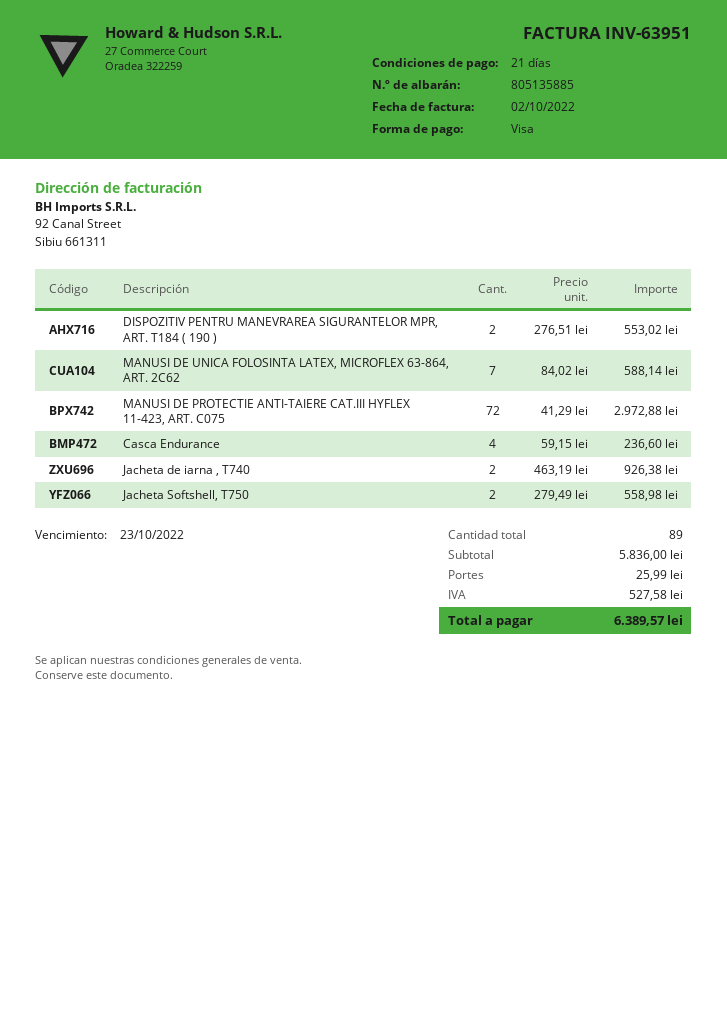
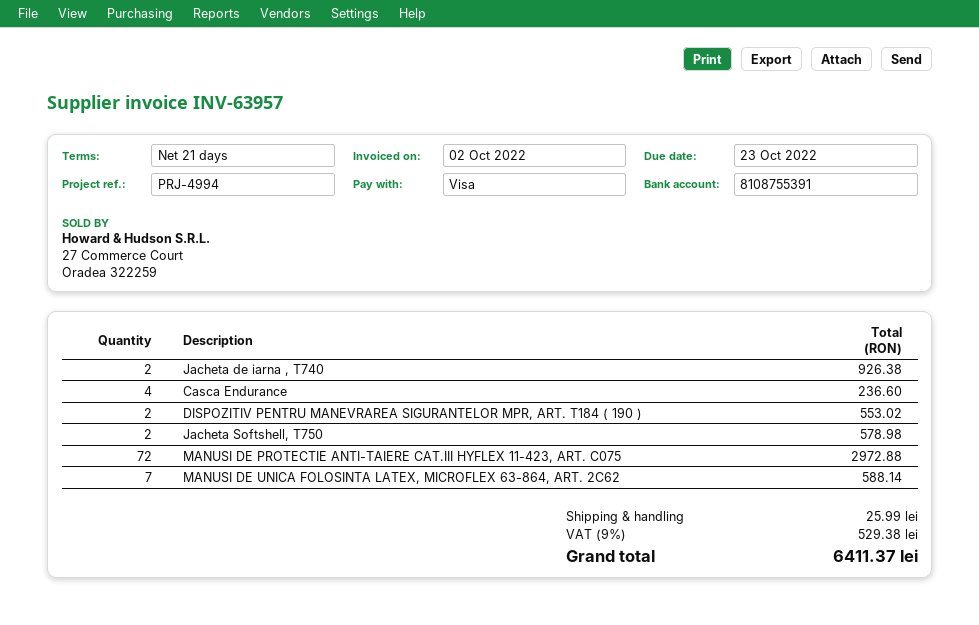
invoice number: INV-63951 -> INV-63957
Jacheta Softshell, T750: 2 for 558.98 -> 2 for 578.98
tax: 527.58 -> 529.38
total: 6389.57 -> 6411.37

